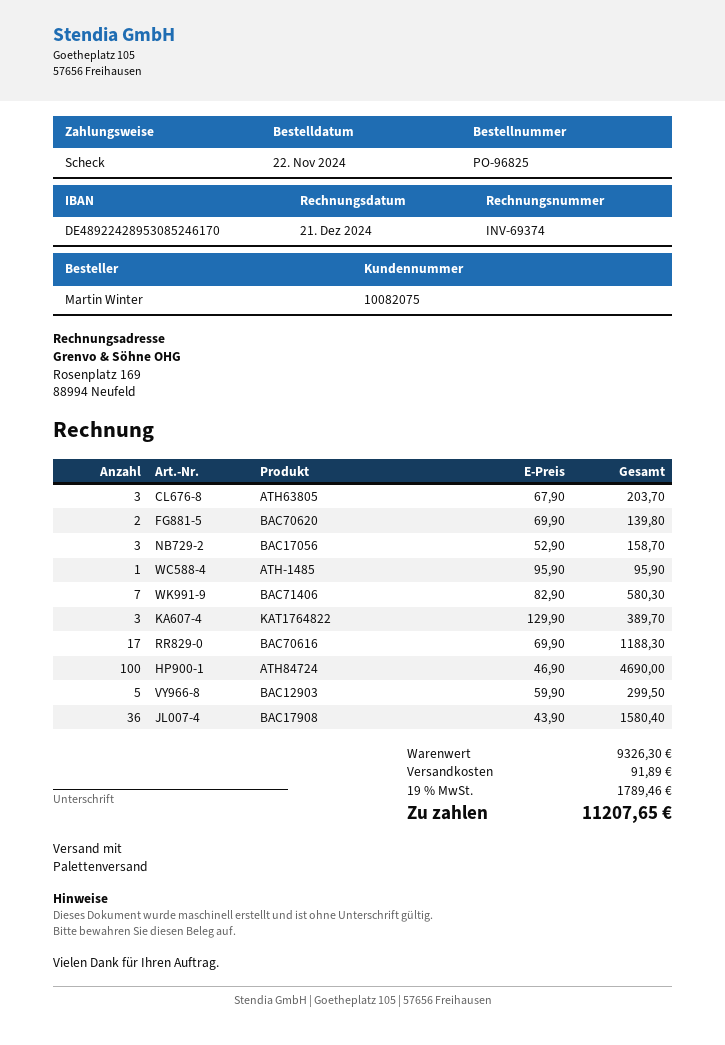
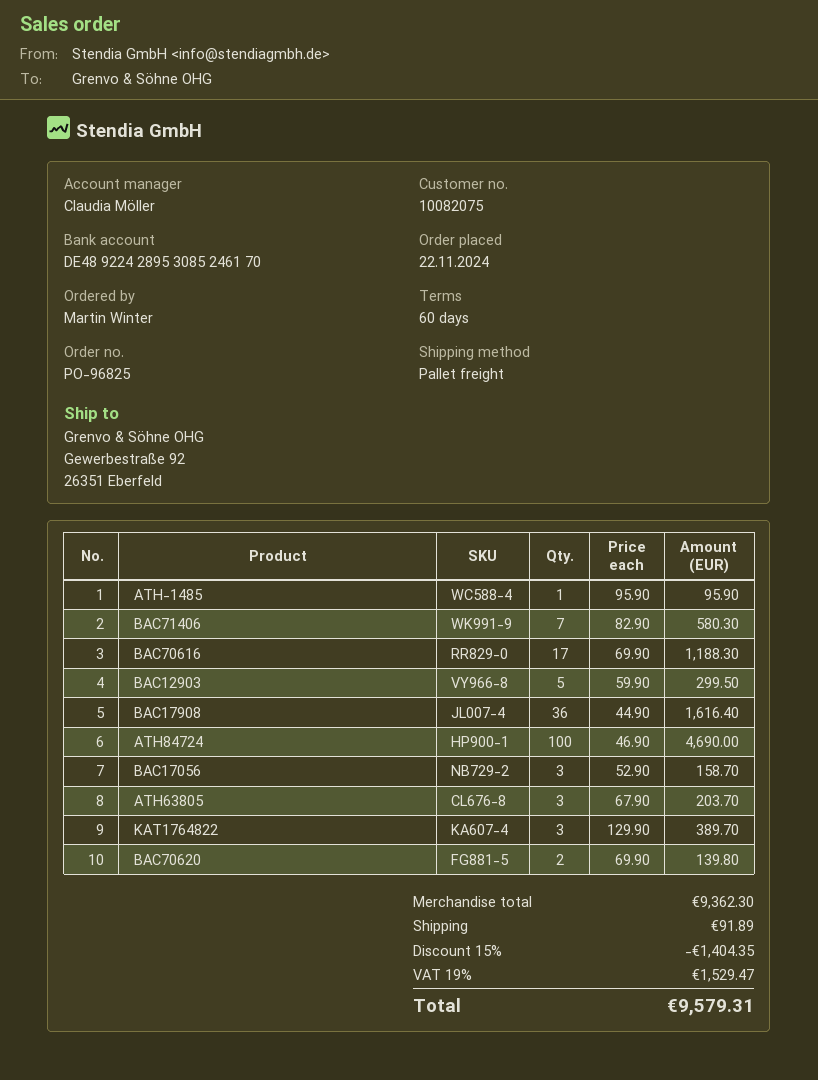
BAC17908: 36 x 43.90 = 1580.40 -> 36 x 44.90 = 1616.40
subtotal: 9326.30 -> 9362.30
discount: none -> 15% = 1404.35
tax: 19% = 1789.46 -> 19% = 1529.47
total: 11207.65 -> 9579.31

